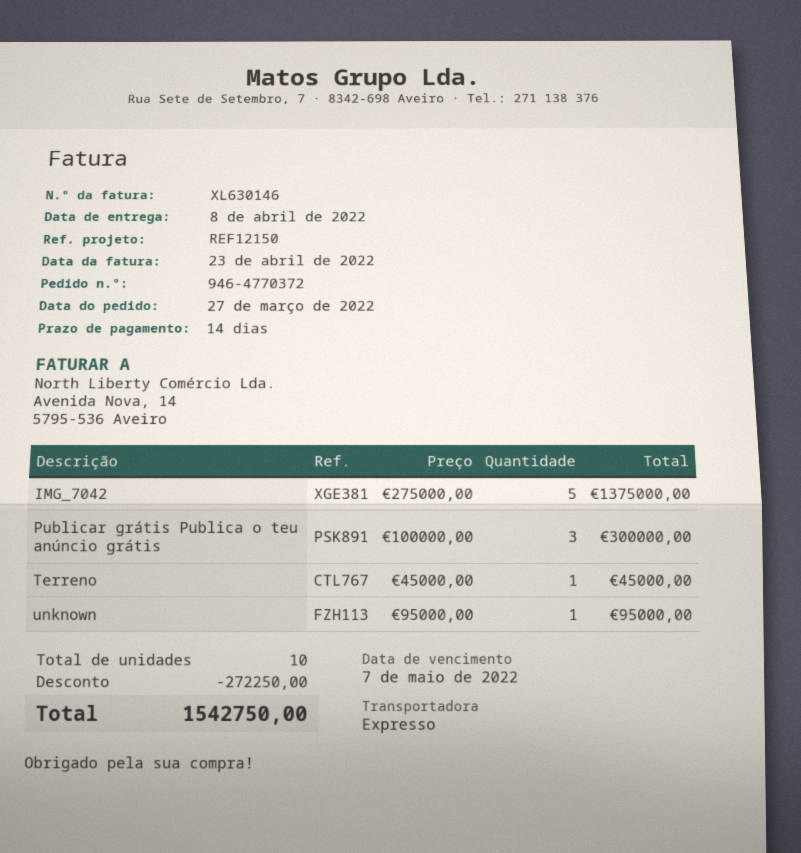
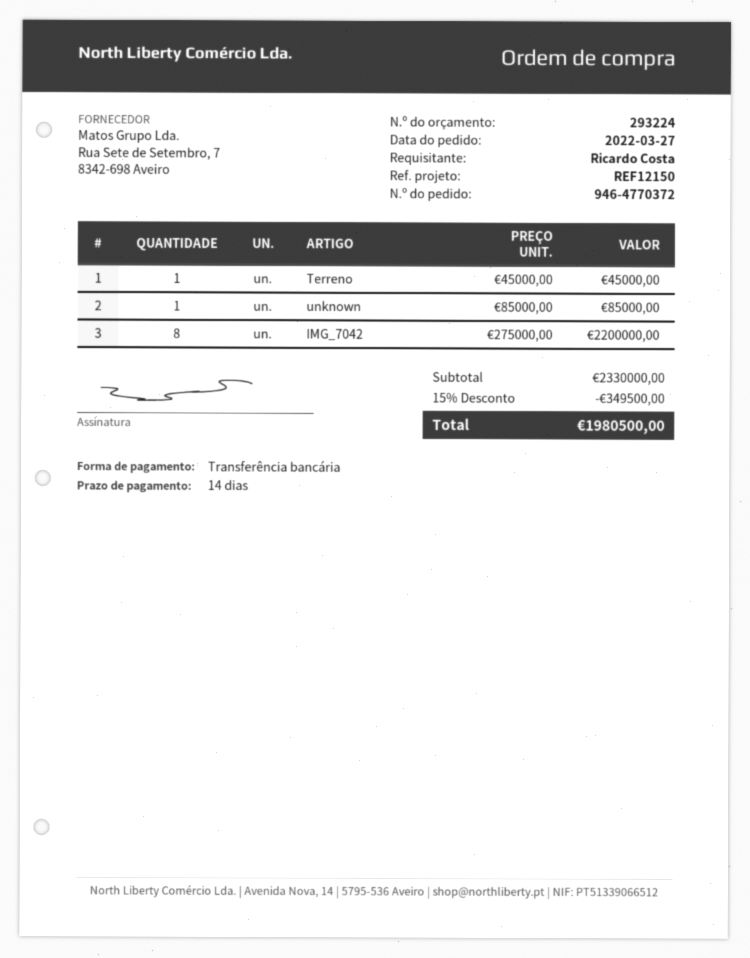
IMG_7042: 5 x 275000.00 = 1375000.00 -> 8 x 275000.00 = 2200000.00
Publicar grátis Publica o teu anúncio grátis: 3 x 100000.00 = 300000.00 -> none
unknown: 1 x 95000.00 = 95000.00 -> 1 x 85000.00 = 85000.00
discount: 272250.00 -> 349500.00
total: 1542750.00 -> 1980500.00

